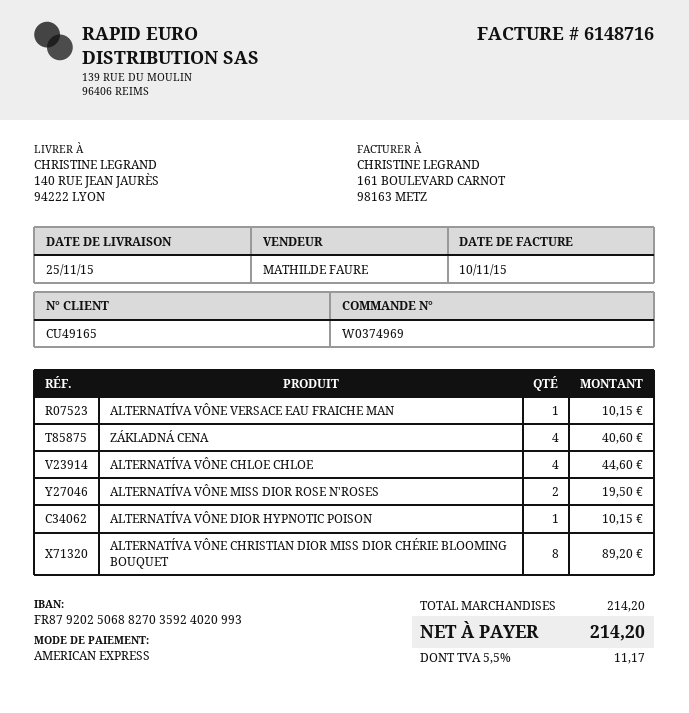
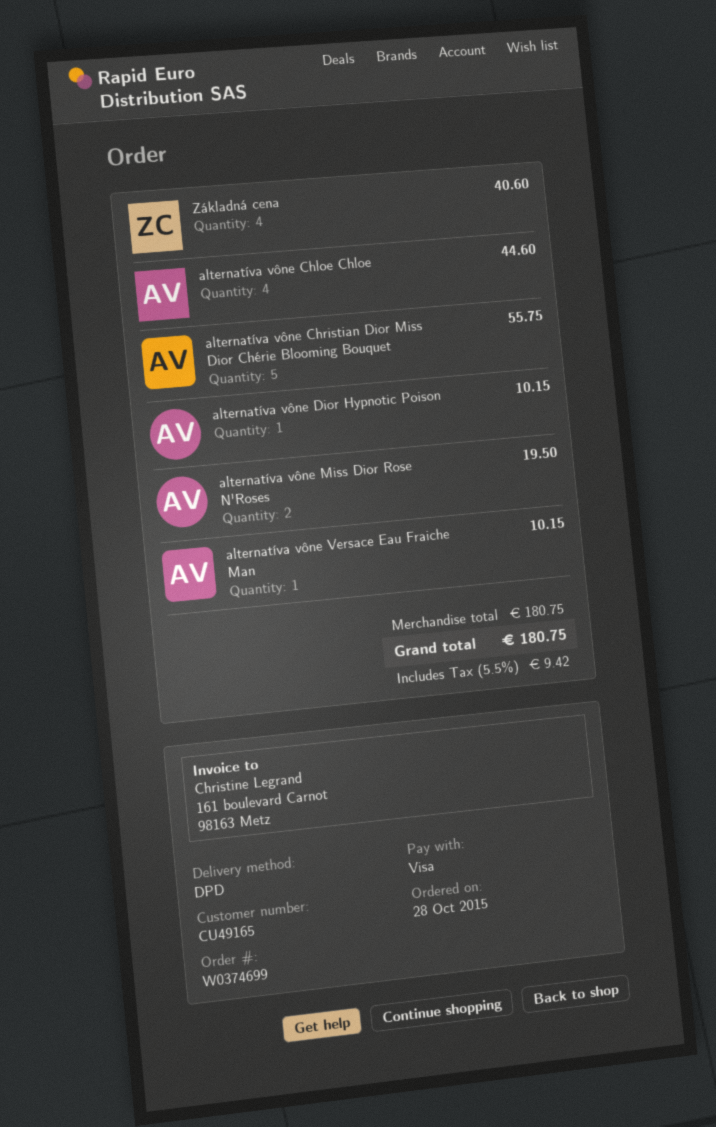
order number: W0374969 -> W0374699
payment method: American Express -> Visa
ALTERNATÍVA VÔNE CHRISTIAN DIOR MISS DIOR CHÉRIE BLOOMING BOUQUET: 8 for 89.20 -> 5 for 55.75
subtotal: 214.20 -> 180.75
tax: 5.5% = 11.17 -> 5.5% = 9.42
total: 214.20 -> 180.75

